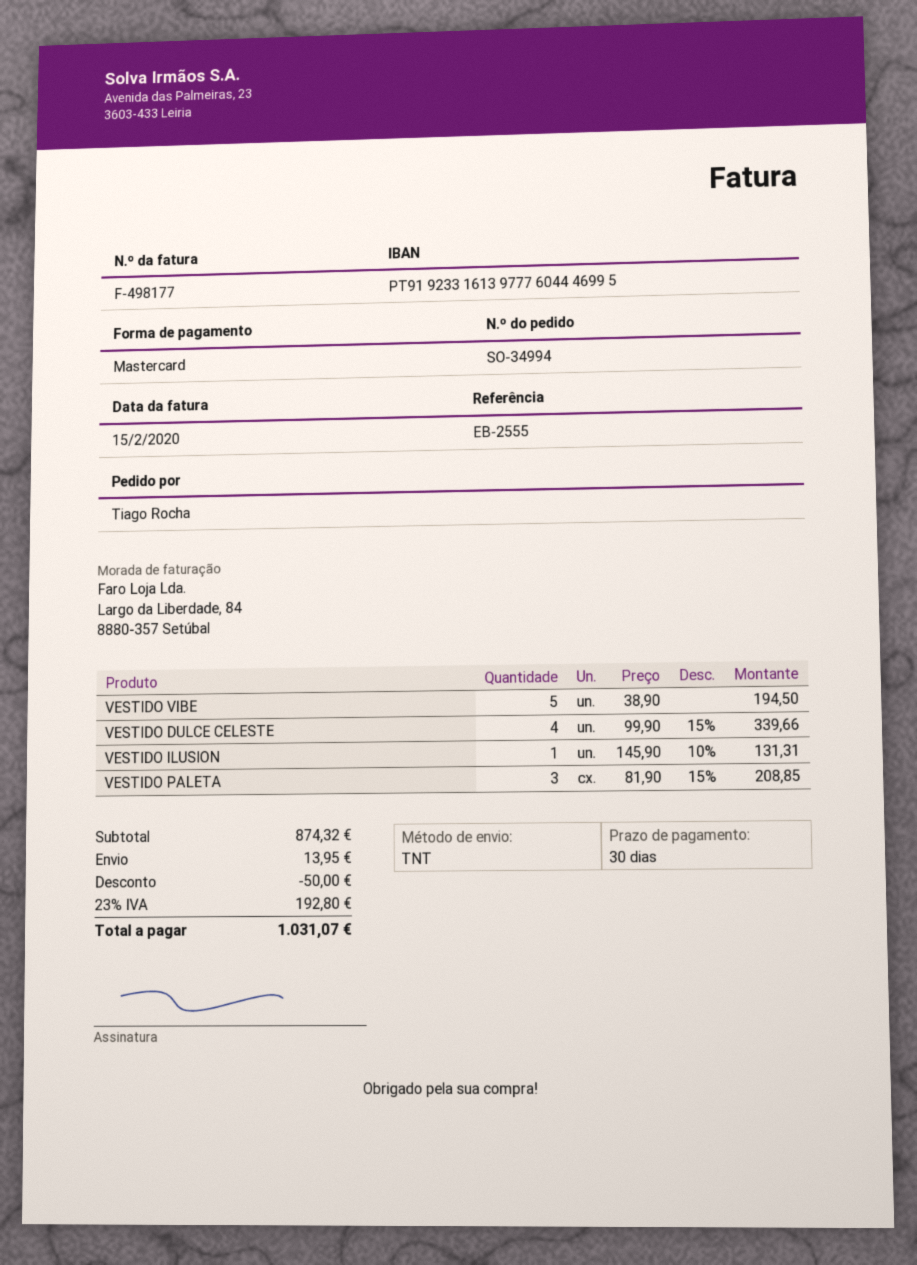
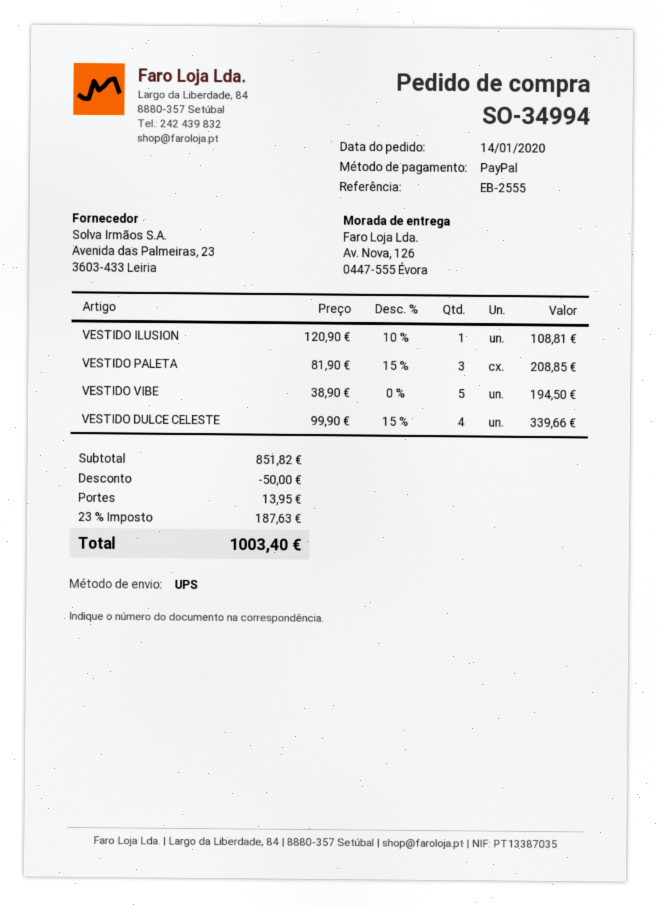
payment method: Mastercard -> PayPal
shipping method: TNT -> UPS
VESTIDO ILUSION: 1 x 145.90 - 10% = 131.31 -> 1 x 120.90 - 10% = 108.81
subtotal: 874.32 -> 851.82
tax: 23% = 192.80 -> 23% = 187.63
total: 1031.07 -> 1003.40

